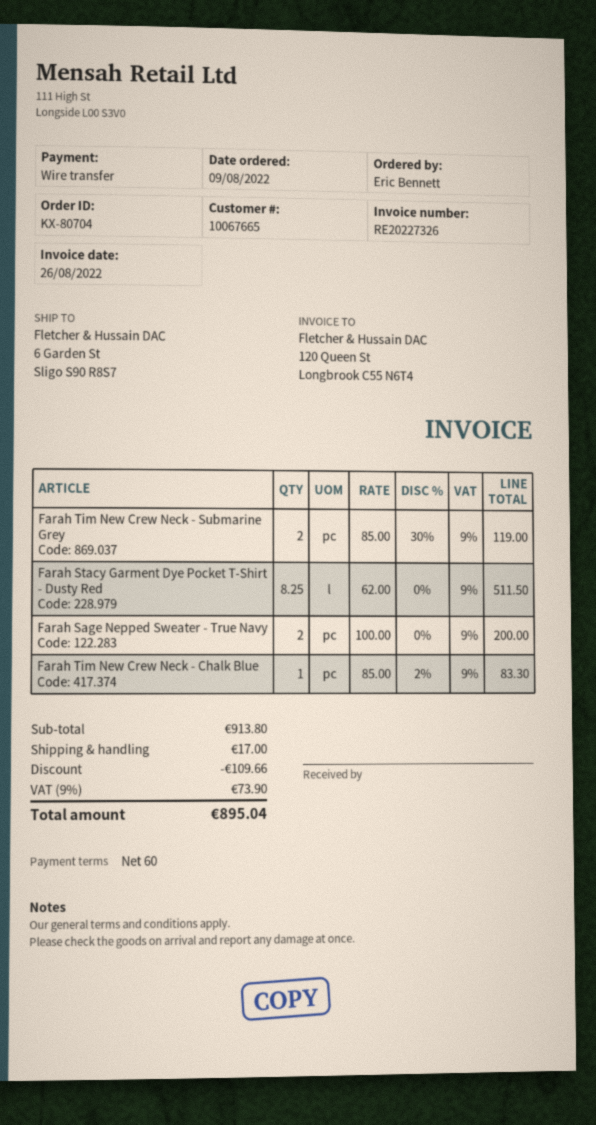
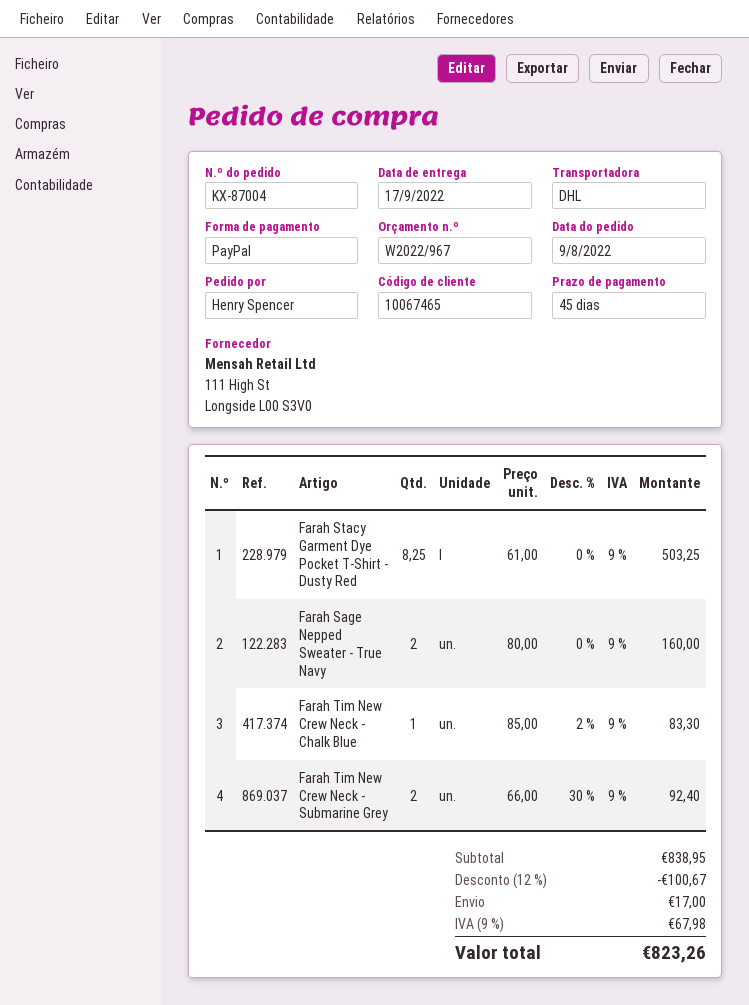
order number: KX-80704 -> KX-87004
payment terms: 60 days -> 45 days
customer number: 10067665 -> 10067465
ordered by: Eric Bennett -> Henry Spencer
payment method: bank transfer -> PayPal
Farah Tim New Crew Neck - Submarine Grey: 2 x 85.00 - 30% = 119.00 -> 2 x 66.00 - 30% = 92.40
Farah Stacy Garment Dye Pocket T-Shirt - Dusty Red: 8.25 x 62.00 = 511.50 -> 8.25 x 61.00 = 503.25
Farah Sage Nepped Sweater - True Navy: 2 x 100.00 = 200.00 -> 2 x 80.00 = 160.00
subtotal: 913.80 -> 838.95
discount: 109.66 -> 100.67
tax: 9% = 73.90 -> 9% = 67.98
total: 895.04 -> 823.26

